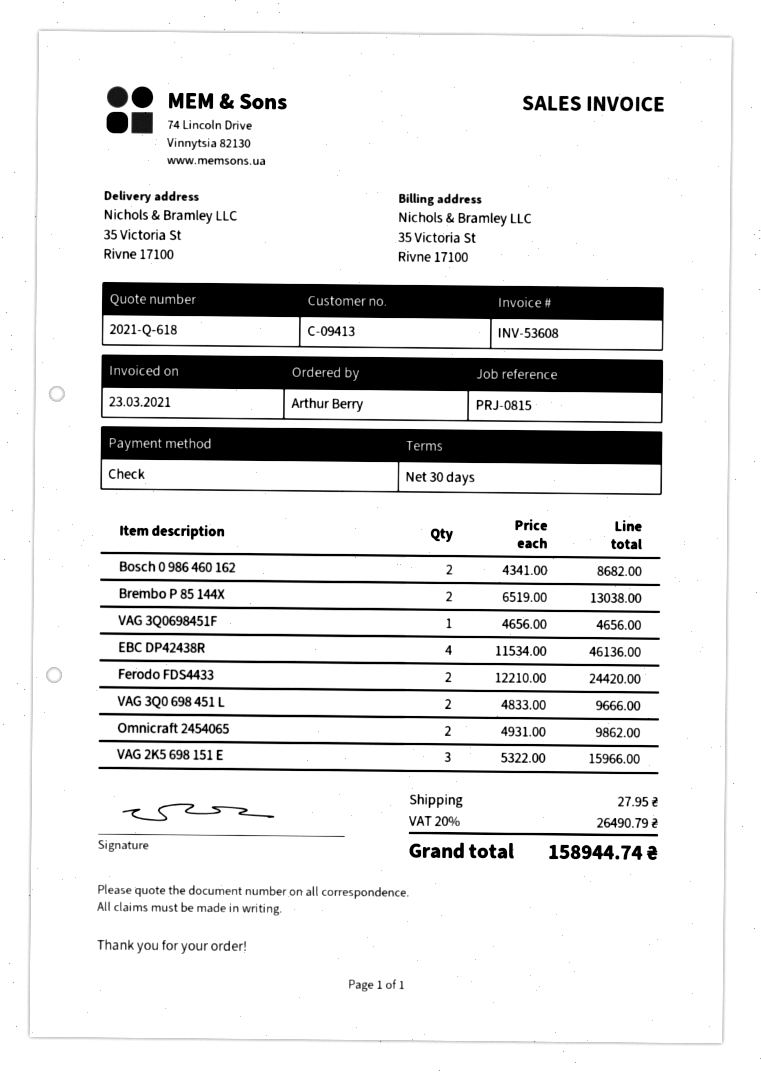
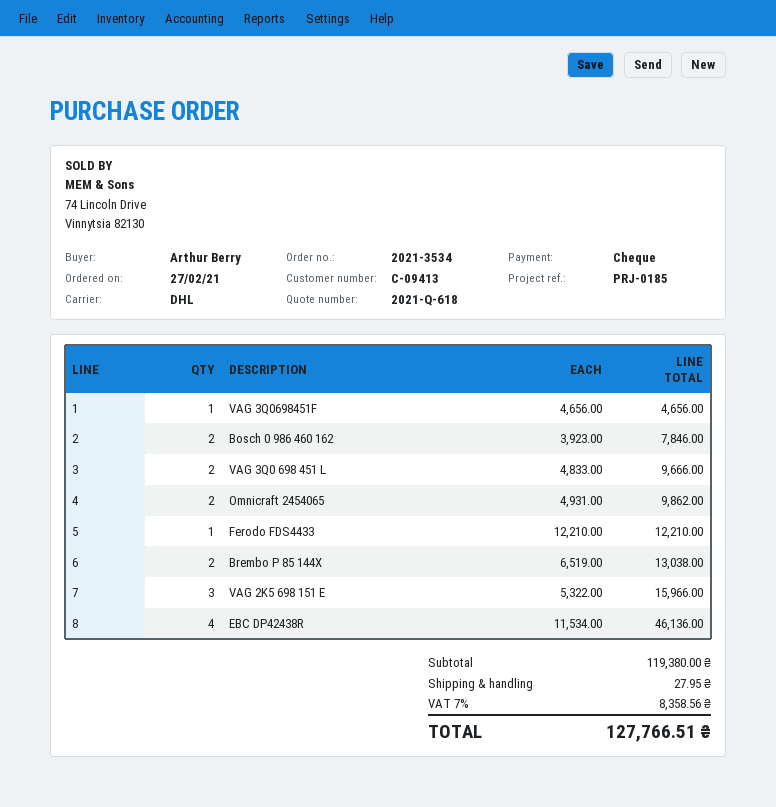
reference: PRJ-0815 -> PRJ-0185
Bosch 0 986 460 162: 2 x 4341.00 = 8682.00 -> 2 x 3923.00 = 7846.00
Ferodo FDS4433: 2 x 12210.00 = 24420.00 -> 1 x 12210.00 = 12210.00
tax: 20% = 26490.79 -> 7% = 8358.56
total: 158944.74 -> 127766.51

